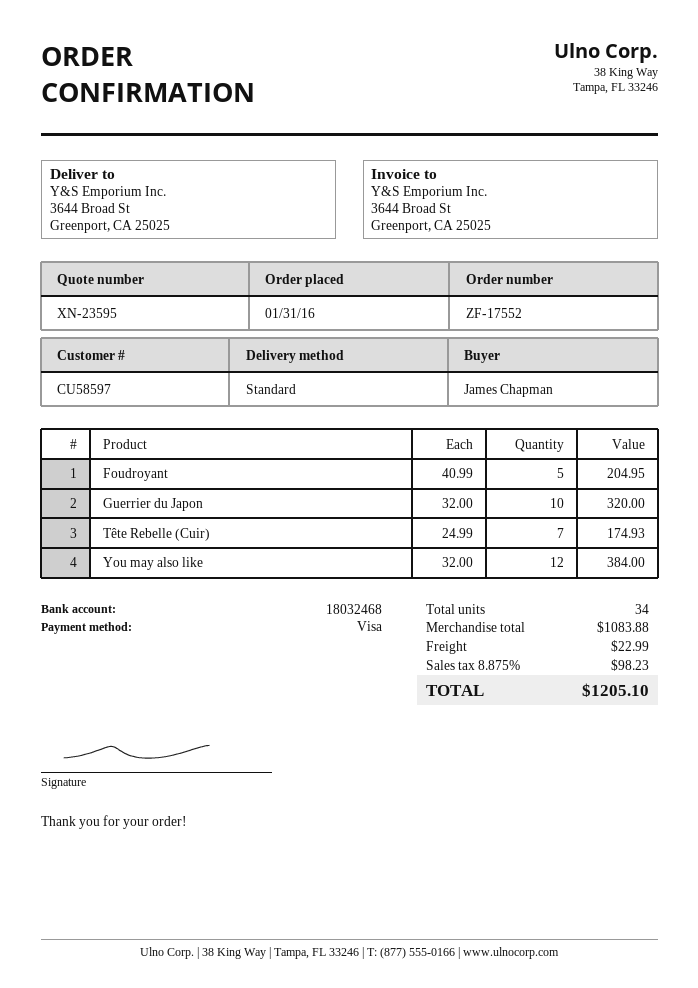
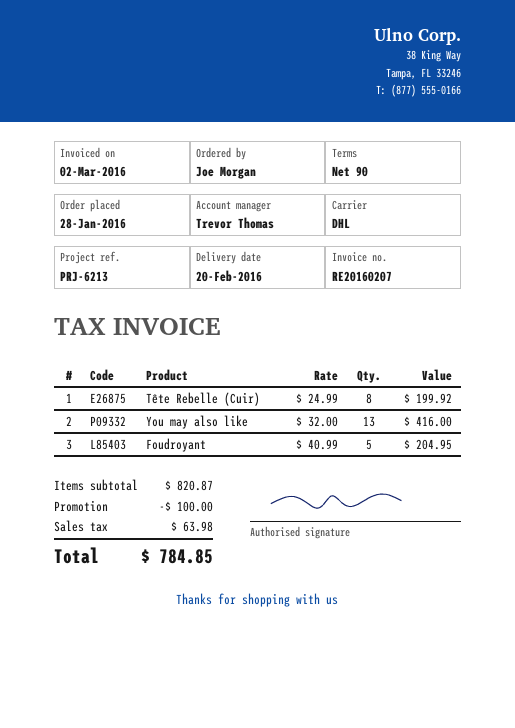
order date: 2016-01-31 -> 2016-01-28
ordered by: James Chapman -> Joe Morgan
shipping method: standard -> DHL
Guerrier du Japon: 10 x 32.00 = 320.00 -> none
Tête Rebelle (Cuir): 7 x 24.99 = 174.93 -> 8 x 24.99 = 199.92
You may also like: 12 x 32.00 = 384.00 -> 13 x 32.00 = 416.00
subtotal: 1083.88 -> 820.87
discount: none -> 100.00
shipping: 22.99 -> none
tax: 98.23 -> 63.98
total: 1205.10 -> 784.85

